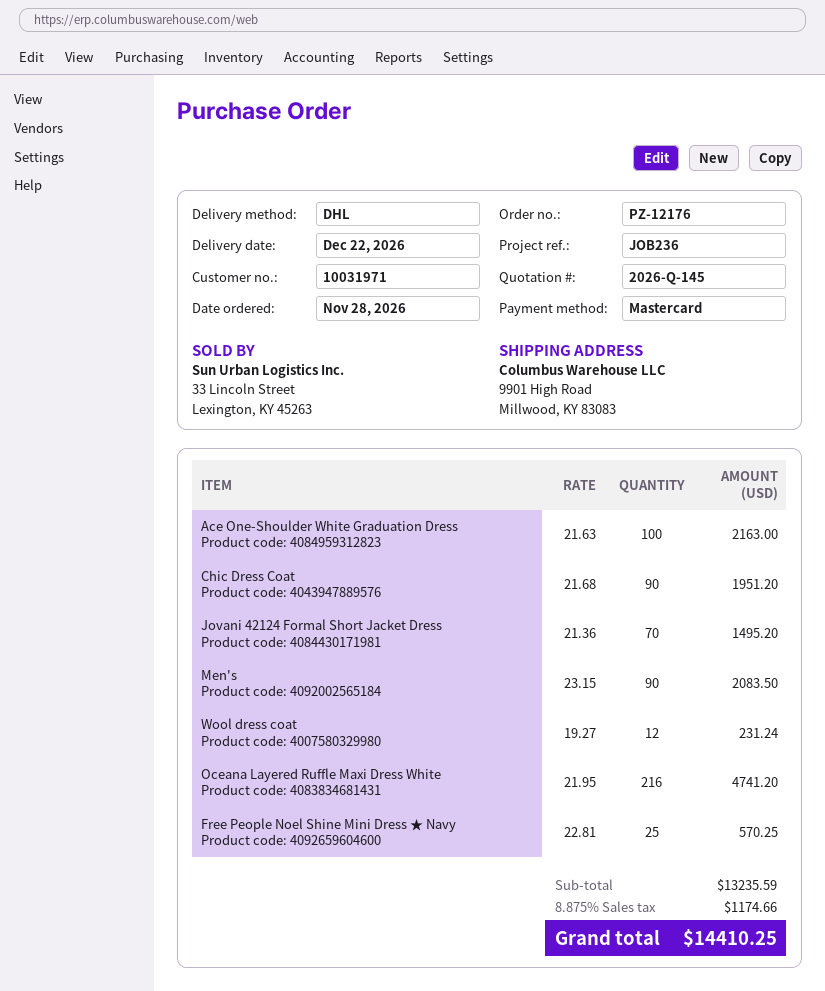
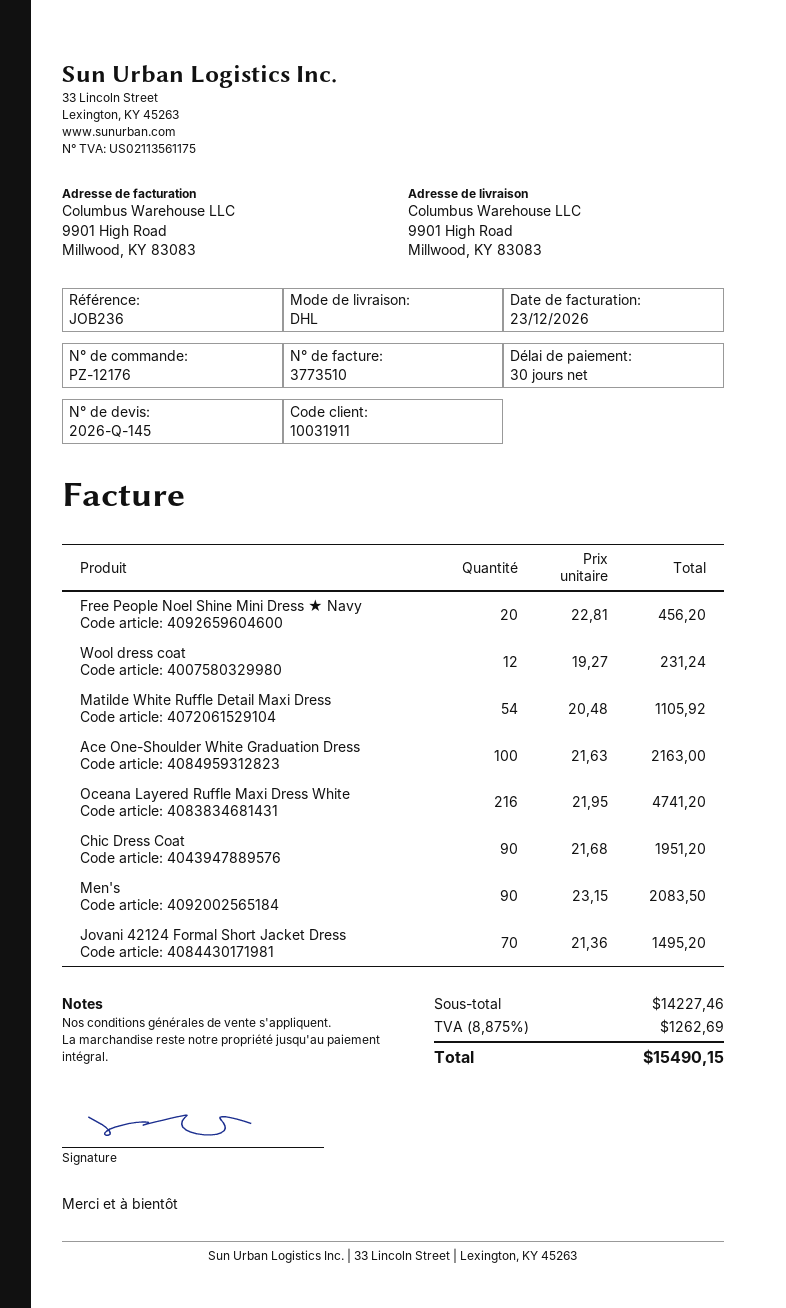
customer number: 10031971 -> 10031911
Free People Noel Shine Mini Dress ★ Navy: 25 x 22.81 = 570.25 -> 20 x 22.81 = 456.20
Matilde White Ruffle Detail Maxi Dress: none -> 54 x 20.48 = 1105.92
subtotal: 13235.59 -> 14227.46
tax: 8.875% = 1174.66 -> 8.875% = 1262.69
total: 14410.25 -> 15490.15

